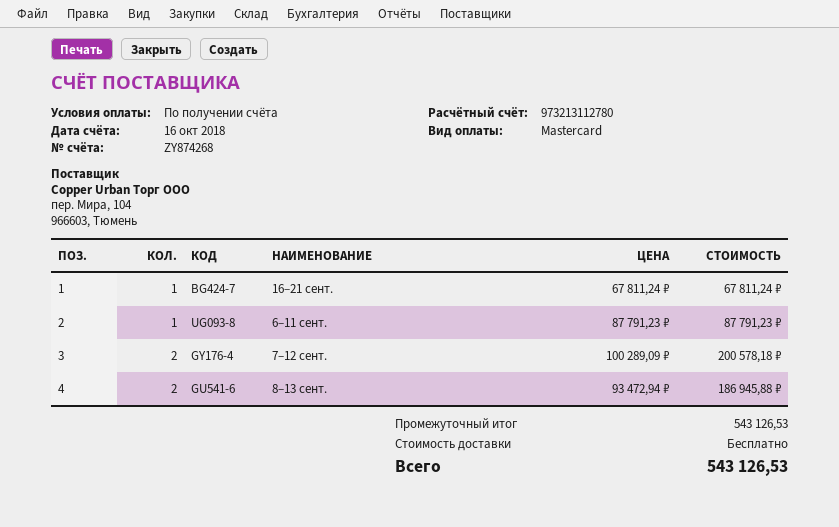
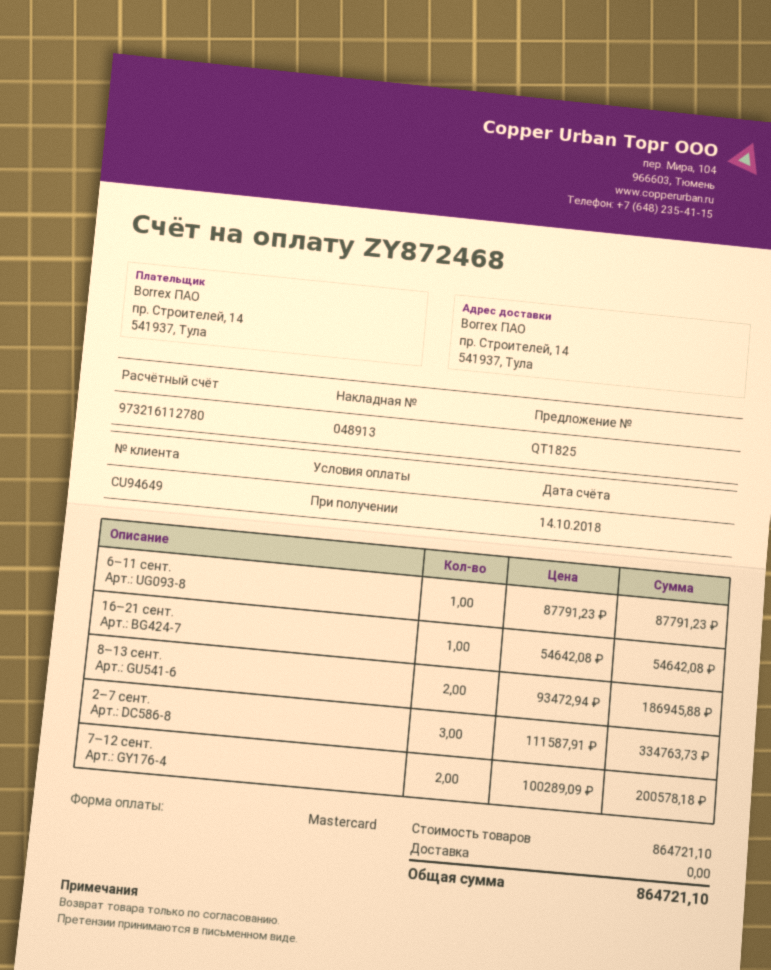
invoice number: ZY874268 -> ZY872468
invoice date: 2018-10-16 -> 2018-10-14
bank account: 973213112780 -> 973216112780
16–21 сент.: 1 x 67811.24 = 67811.24 -> 1 x 54642.08 = 54642.08
2–7 сент.: none -> 3 x 111587.91 = 334763.73
subtotal: 543126.53 -> 864721.10
total: 543126.53 -> 864721.10

